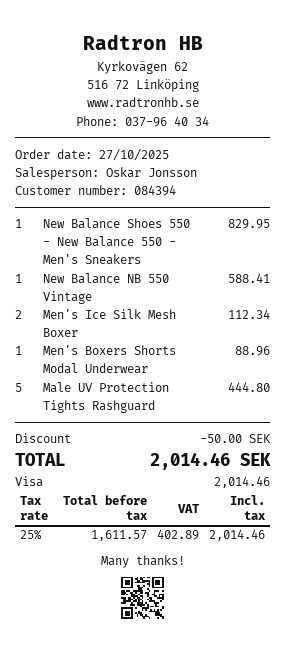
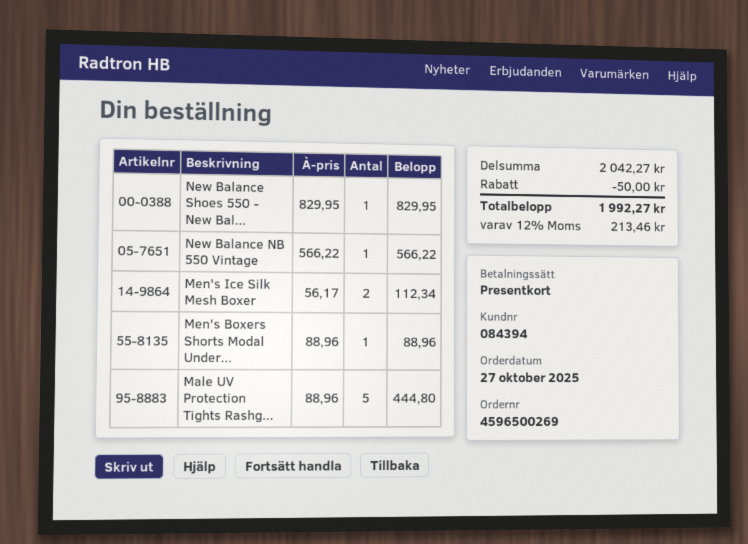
payment method: Visa -> gift card
New Balance NB 550 Vintage: 1 for 588.41 -> 1 for 566.22
tax: 25% = 402.89 -> 12% = 213.46
total: 2014.46 -> 1992.27

